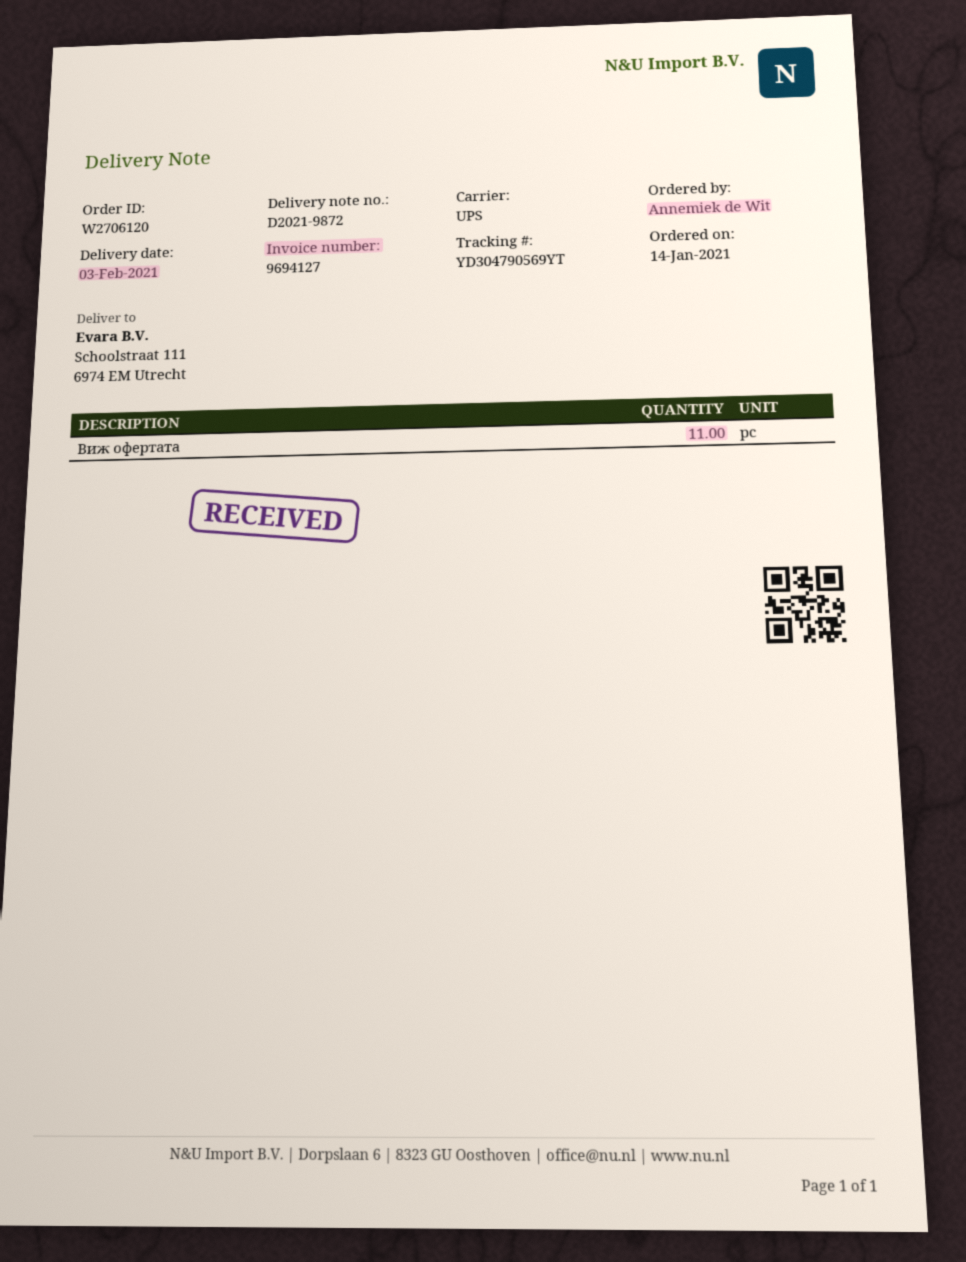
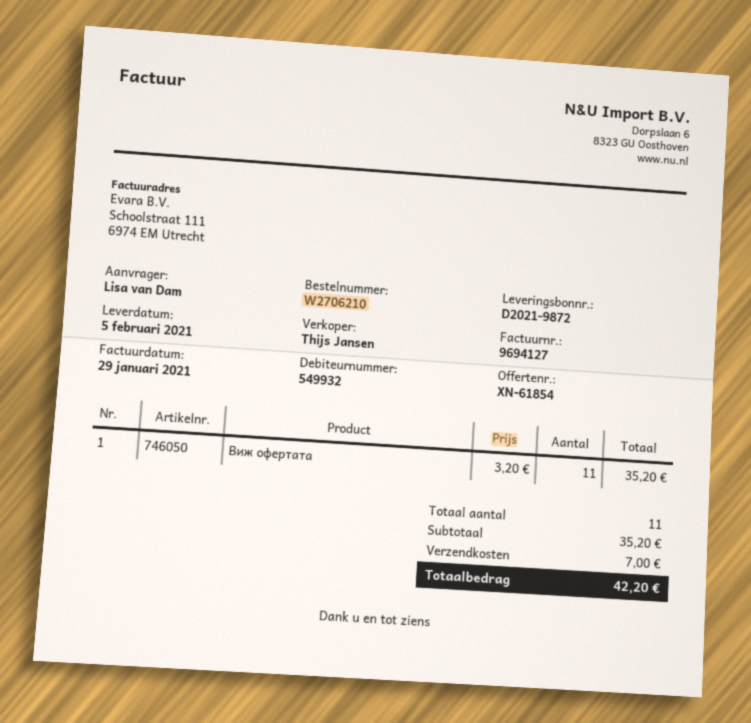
order number: W2706120 -> W2706210
delivery date: 2021-02-03 -> 2021-02-05
ordered by: Annemiek de Wit -> Lisa van Dam

